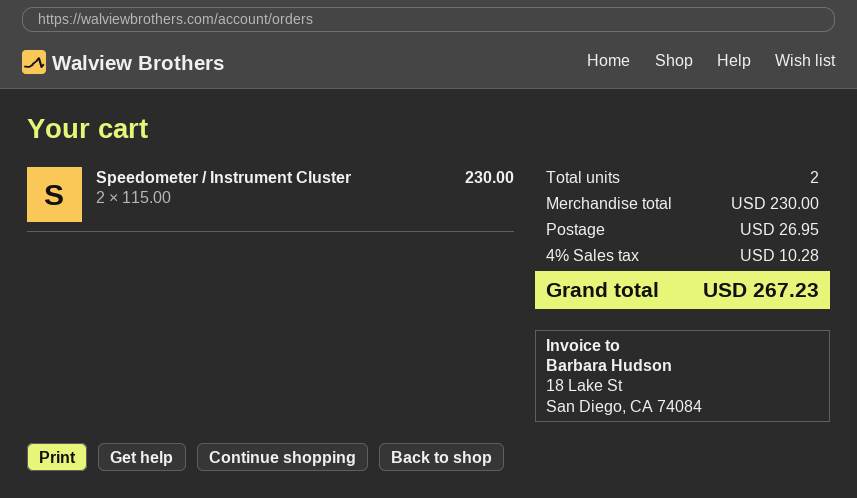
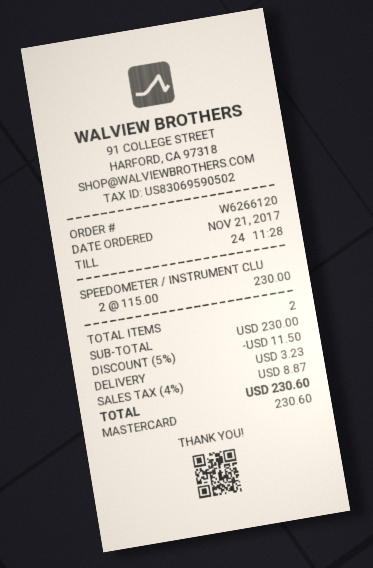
discount: none -> 5% = 11.50
shipping: 26.95 -> 3.23
tax: 4% = 10.28 -> 4% = 8.87
total: 267.23 -> 230.60

